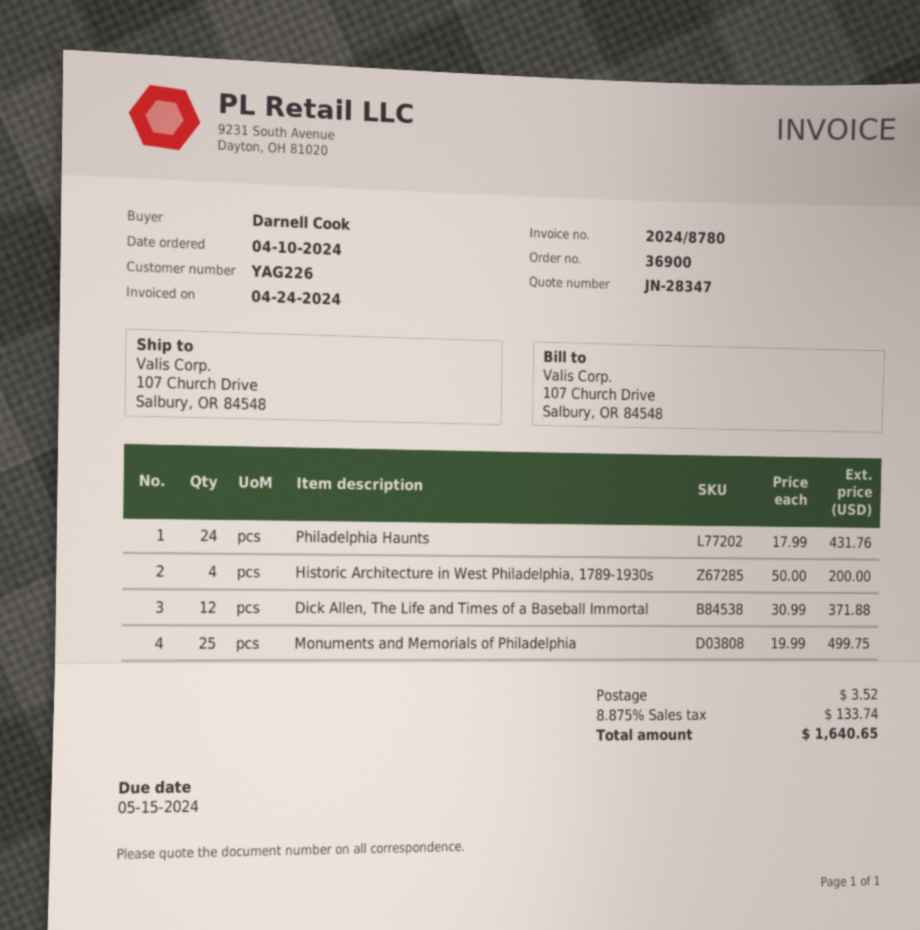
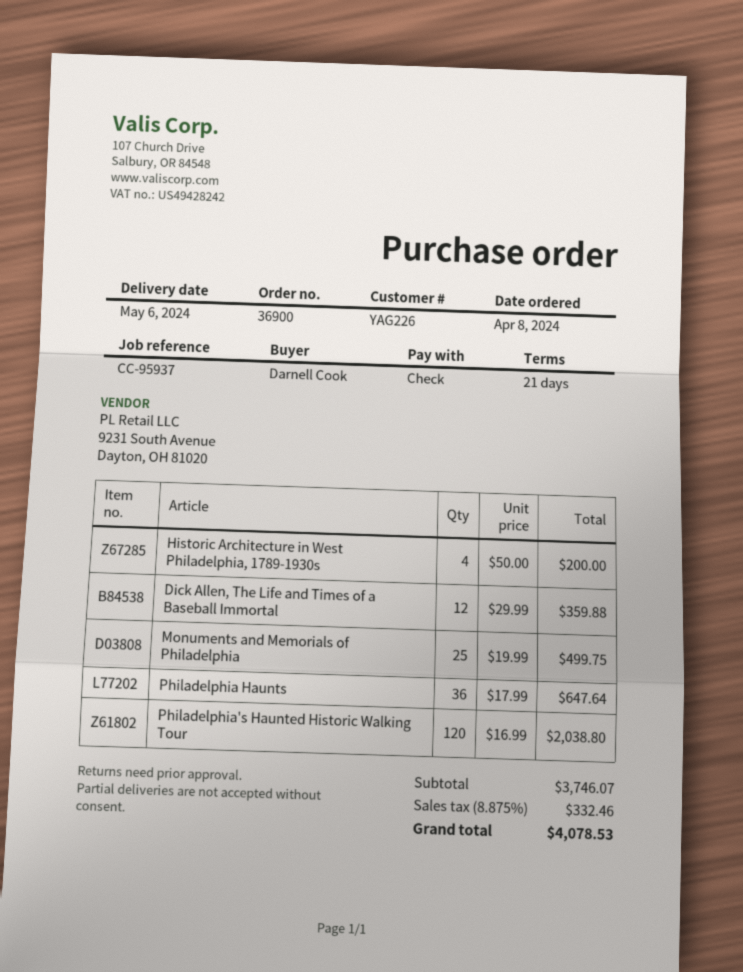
order date: 2024-04-10 -> 2024-04-08
Philadelphia Haunts: 24 x 17.99 = 431.76 -> 36 x 17.99 = 647.64
Dick Allen, The Life and Times of a Baseball Immortal: 12 x 30.99 = 371.88 -> 12 x 29.99 = 359.88
Philadelphia's Haunted Historic Walking Tour: none -> 120 x 16.99 = 2038.80
shipping: 3.52 -> none
tax: 8.875% = 133.74 -> 8.875% = 332.46
total: 1640.65 -> 4078.53

